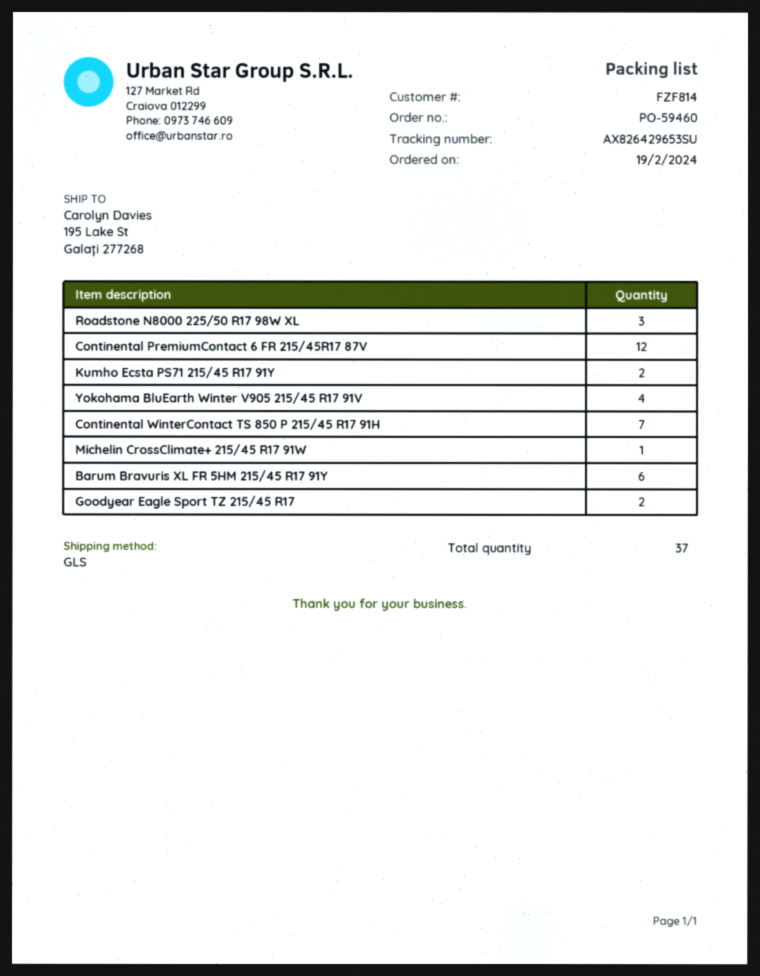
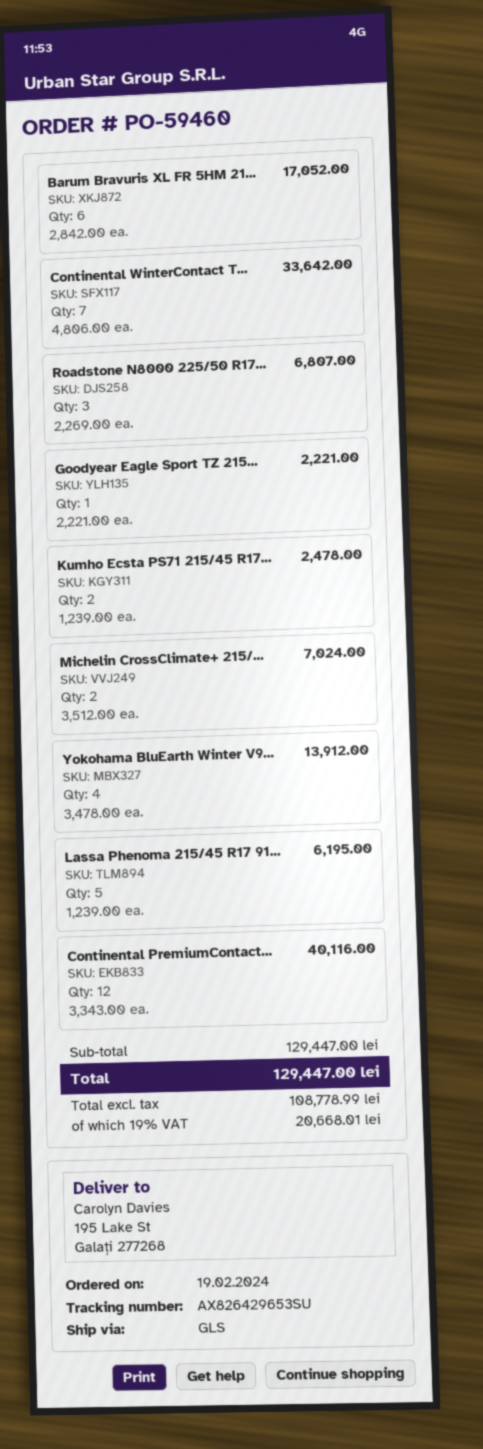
Michelin CrossClimate+ 215/45 R17 91W: 1 -> 2
Goodyear Eagle Sport TZ 215/45 R17: 2 -> 1
Lassa Phenoma 215/45 R17 91...: none -> 5

